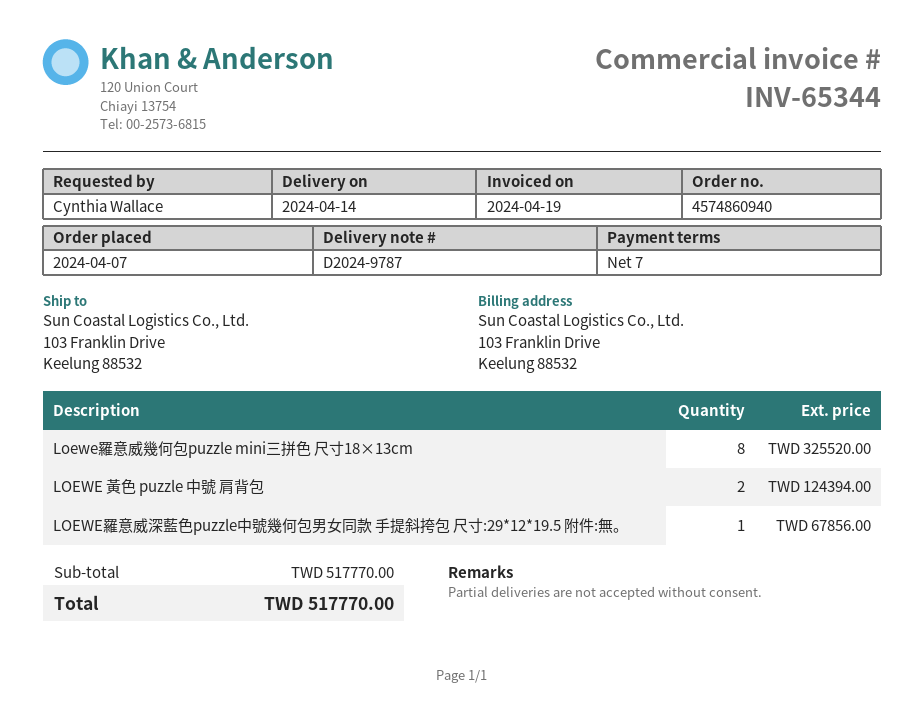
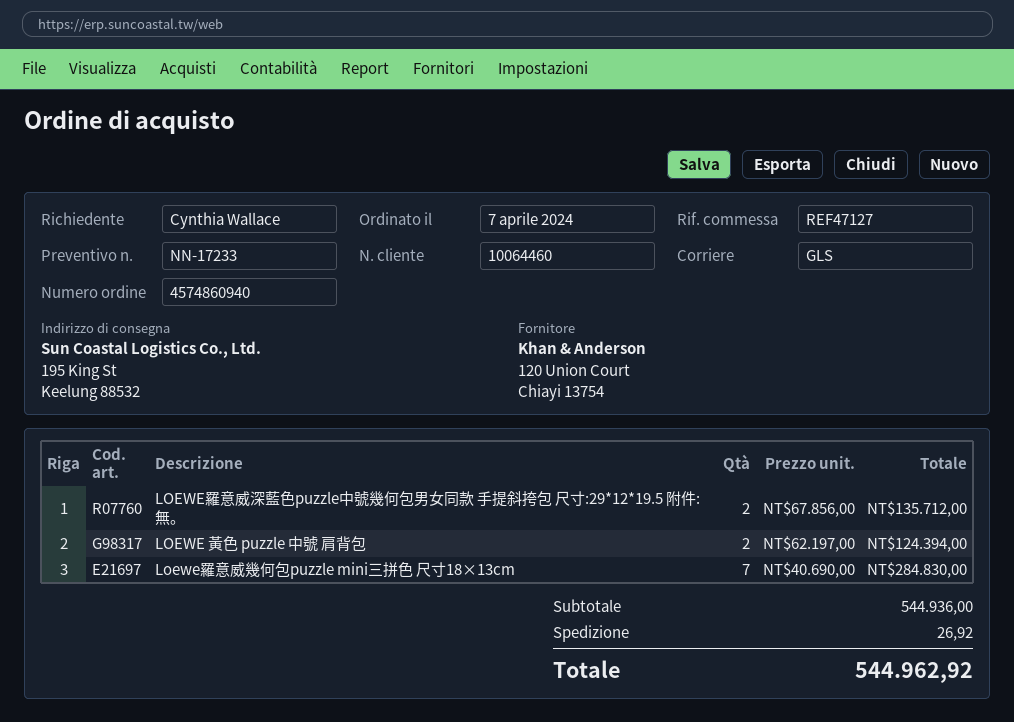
ship to: 103 Franklin Drive, Keelung 88532 -> 195 King St, Keelung 88532
Loewe羅意威幾何包puzzle mini三拼色 尺寸18×13cm: 8 for 325520.00 -> 7 for 284830.00
LOEWE羅意威深藍色puzzle中號幾何包男女同款 手提斜挎包 尺寸:29*12*19.5 附件:無。: 1 for 67856.00 -> 2 for 135712.00
subtotal: 517770.00 -> 544936.00
shipping: none -> 26.92
total: 517770.00 -> 544962.92

